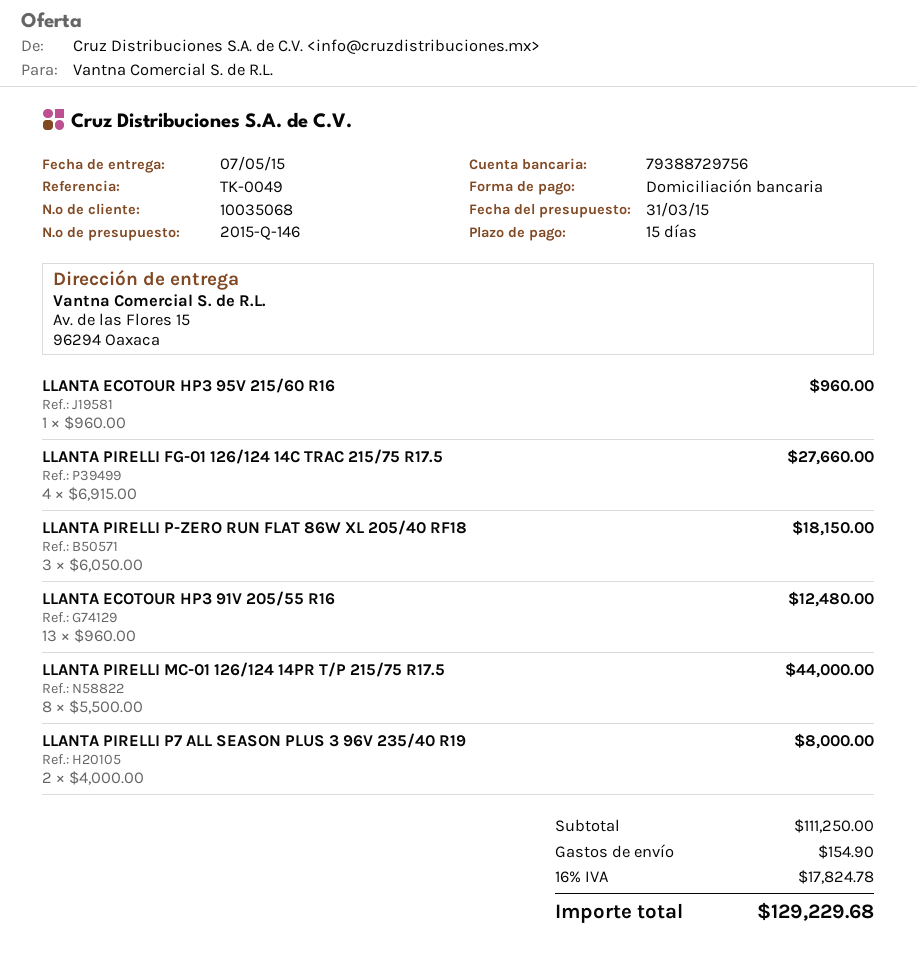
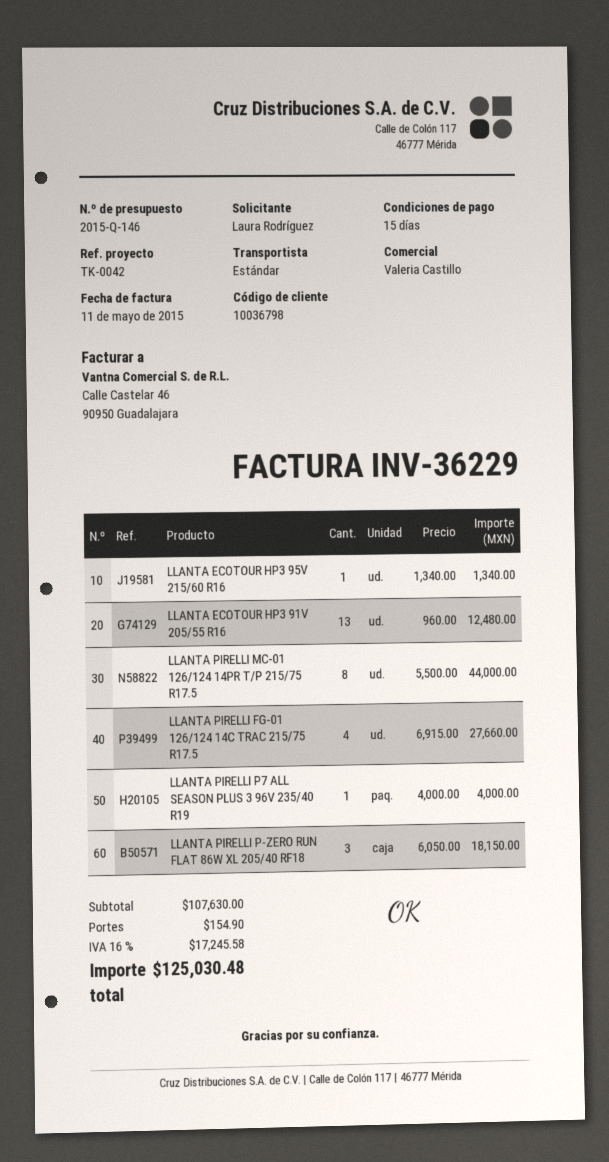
customer number: 10035068 -> 10036798
reference: TK-0049 -> TK-0042
LLANTA ECOTOUR HP3 95V 215/60 R16: 1 x 960.00 = 960.00 -> 1 x 1340.00 = 1340.00
LLANTA PIRELLI P7 ALL SEASON PLUS 3 96V 235/40 R19: 2 x 4000.00 = 8000.00 -> 1 x 4000.00 = 4000.00
subtotal: 111250.00 -> 107630.00
tax: 16% = 17824.78 -> 16% = 17245.58
total: 129229.68 -> 125030.48

